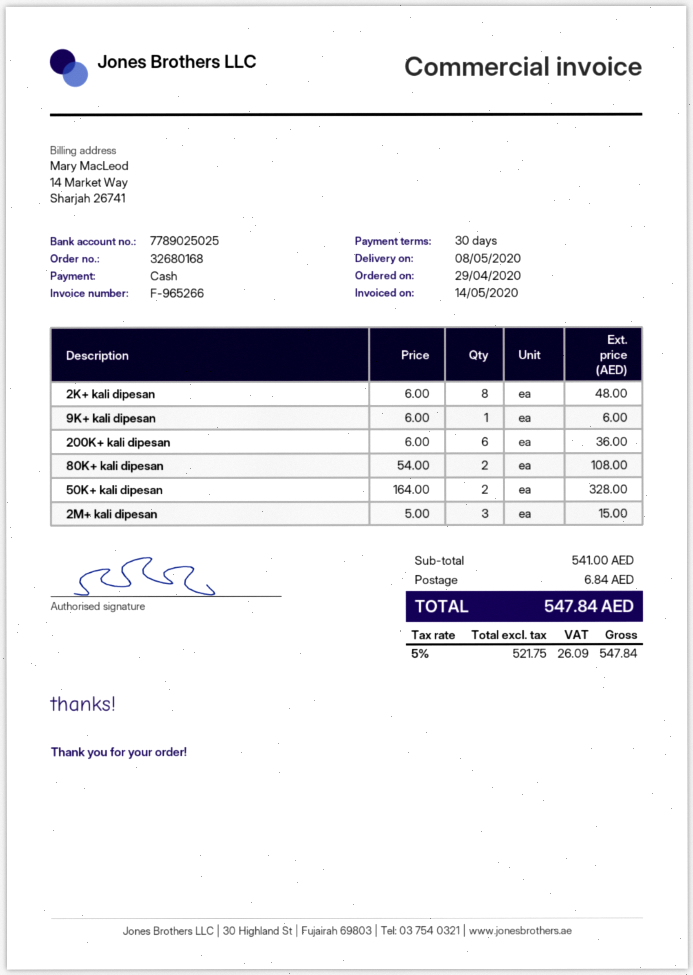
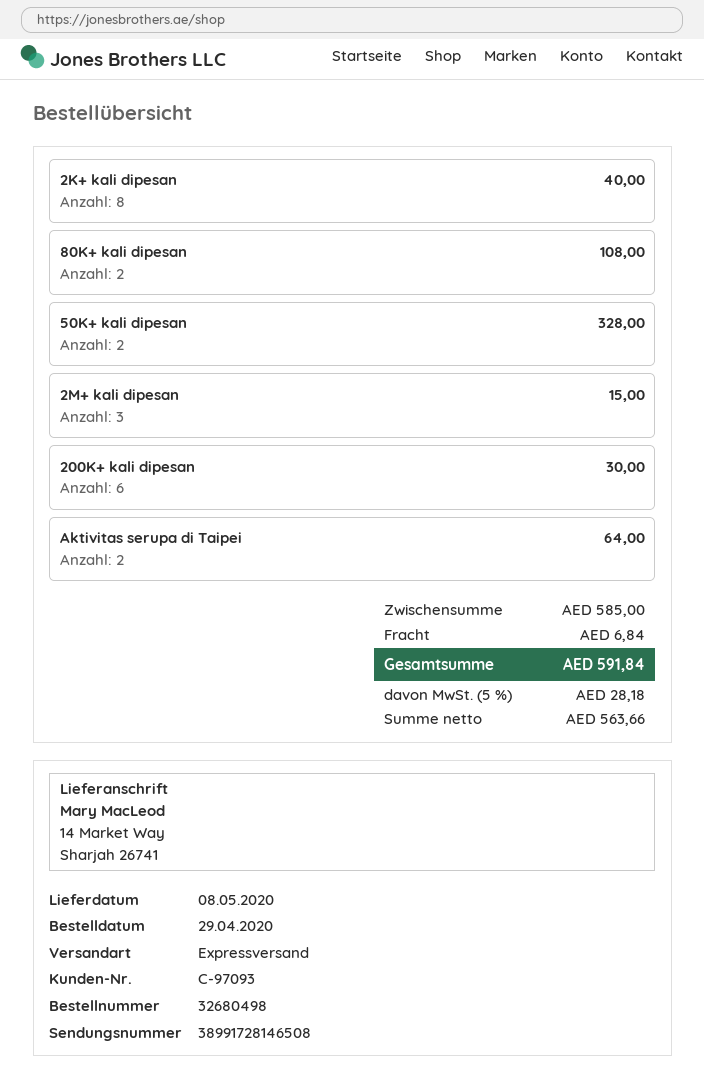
order number: 32680168 -> 32680498
2K+ kali dipesan: 8 for 48.00 -> 8 for 40.00
9K+ kali dipesan: 1 for 6.00 -> none
200K+ kali dipesan: 6 for 36.00 -> 6 for 30.00
Aktivitas serupa di Taipei: none -> 2 for 64.00
subtotal: 541.00 -> 585.00
net: 521.75 -> 563.66
tax: 5% = 26.09 -> 5% = 28.18
total: 547.84 -> 591.84

